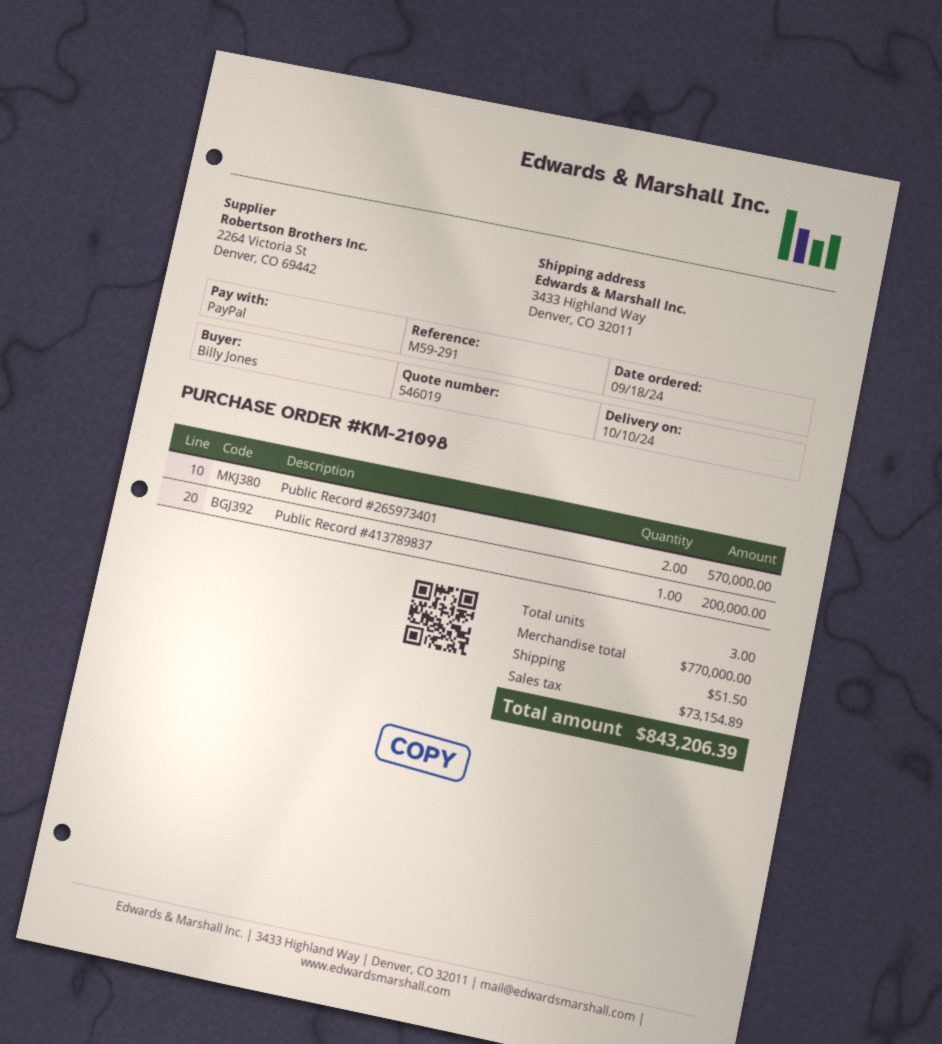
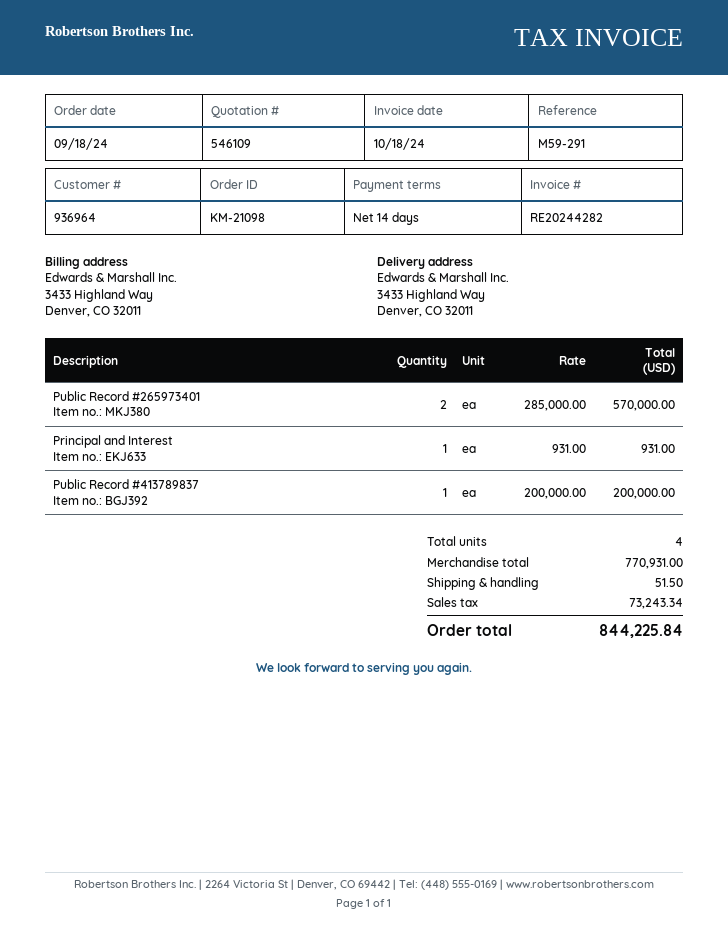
quote number: 546019 -> 546109
Principal and Interest: none -> 1 for 931.00
total quantity: 3 -> 4
subtotal: 770000.00 -> 770931.00
tax: 73154.89 -> 73243.34
total: 843206.39 -> 844225.84

